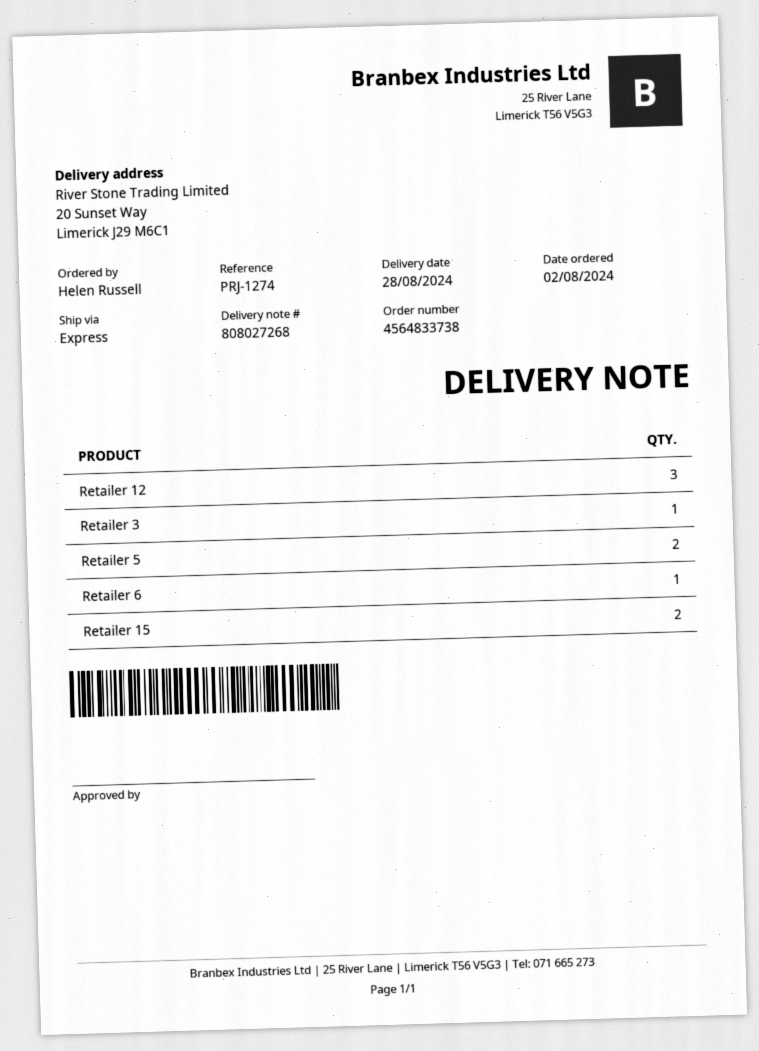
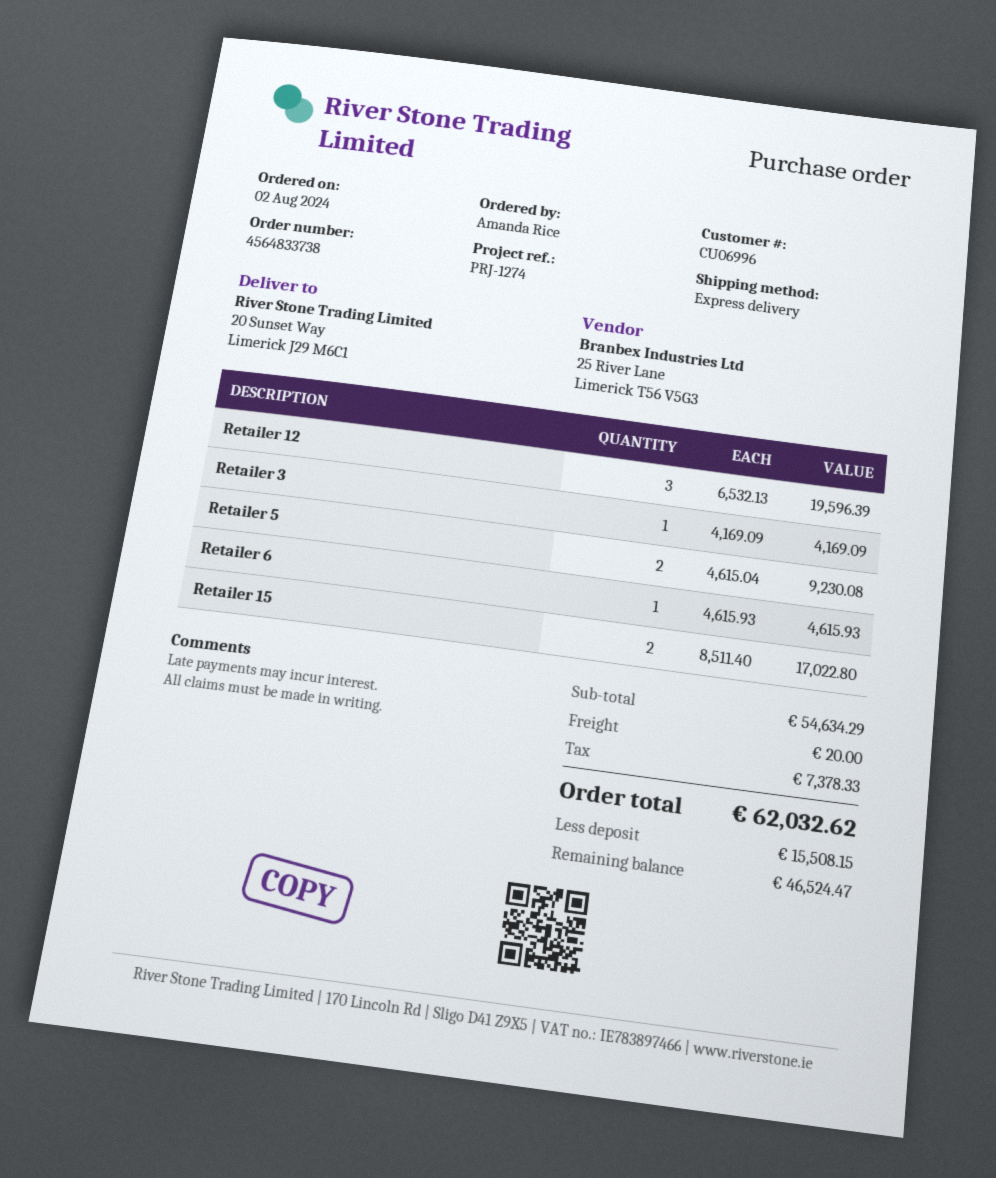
ordered by: Helen Russell -> Amanda Rice

